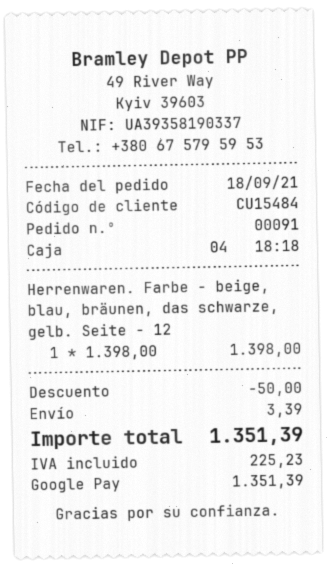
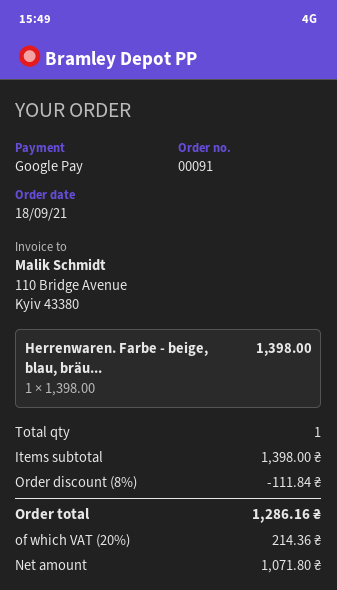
discount: 50.00 -> 111.84
shipping: 3.39 -> none
tax: 225.23 -> 214.36
total: 1351.39 -> 1286.16

